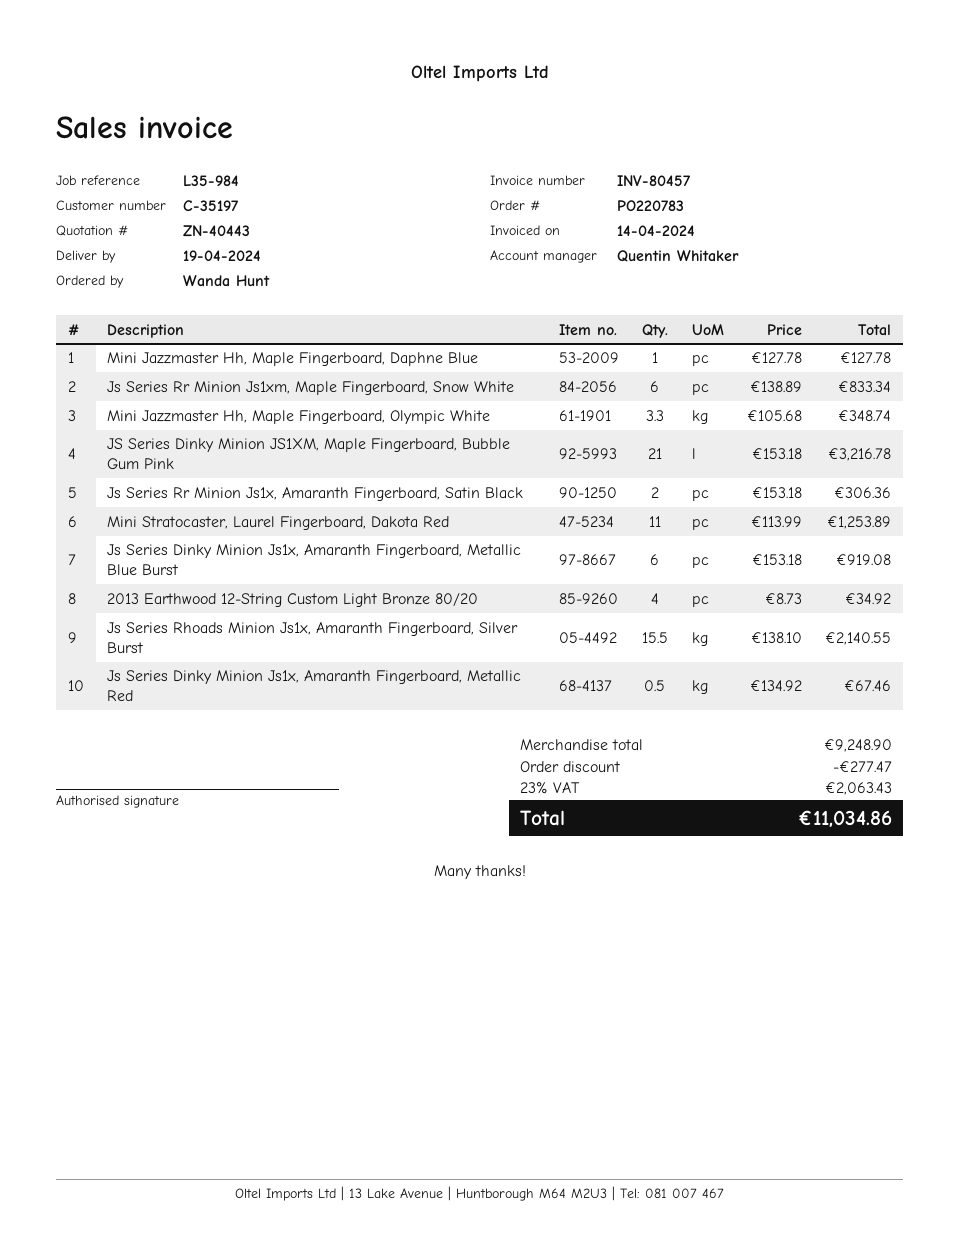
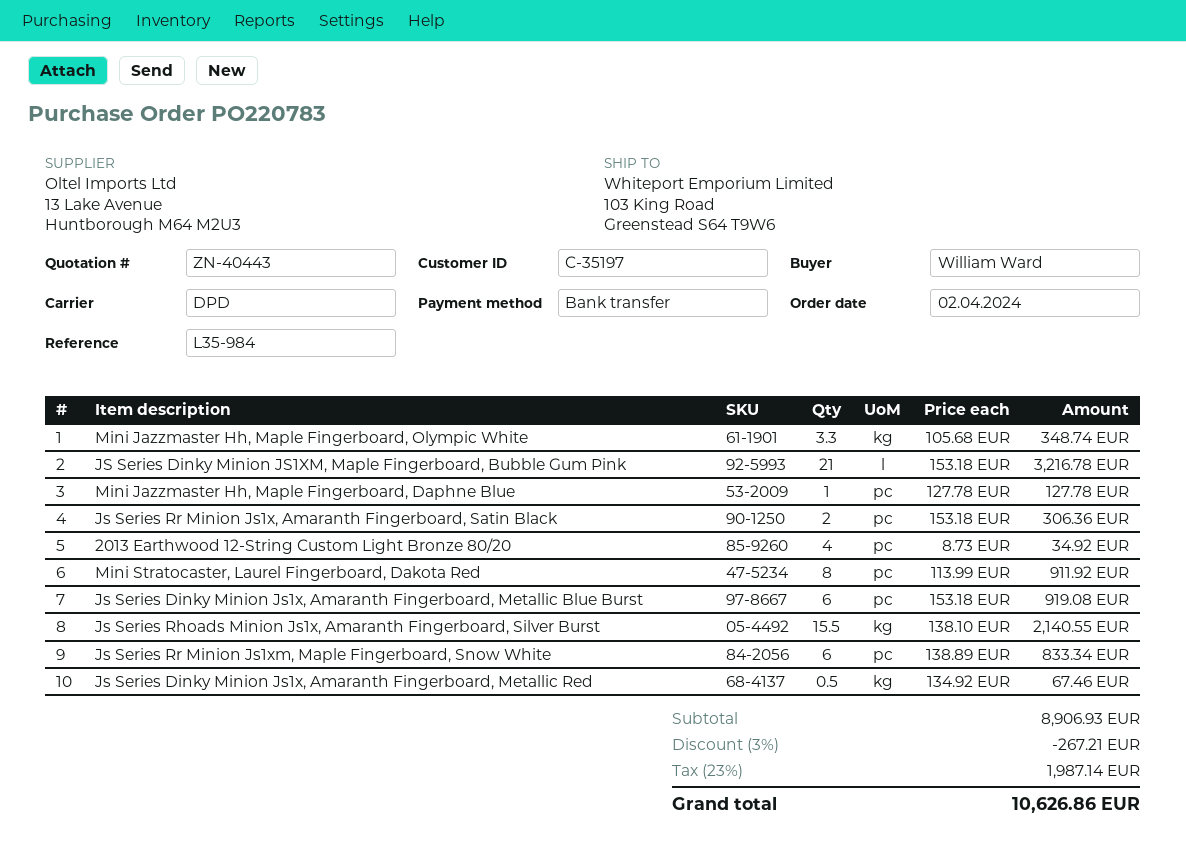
ordered by: Wanda Hunt -> William Ward
Mini Stratocaster, Laurel Fingerboard, Dakota Red: 11 x 113.99 = 1253.89 -> 8 x 113.99 = 911.92
subtotal: 9248.90 -> 8906.93
discount: 277.47 -> 267.21
tax: 23% = 2063.43 -> 23% = 1987.14
total: 11034.86 -> 10626.86

